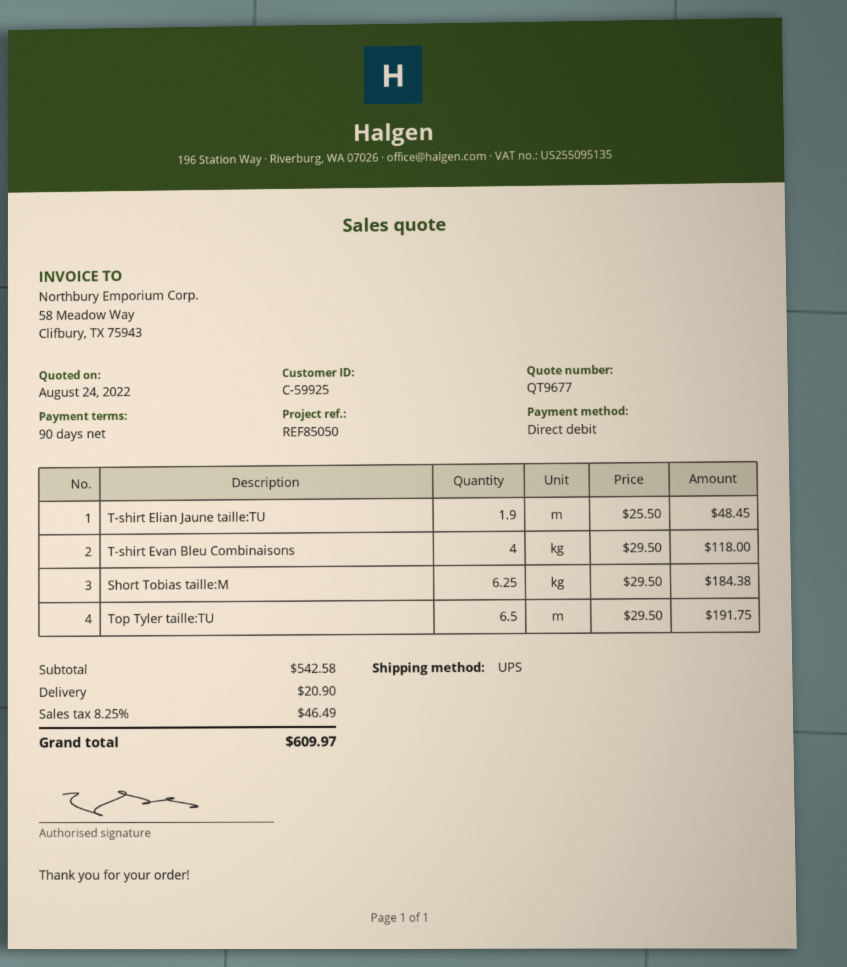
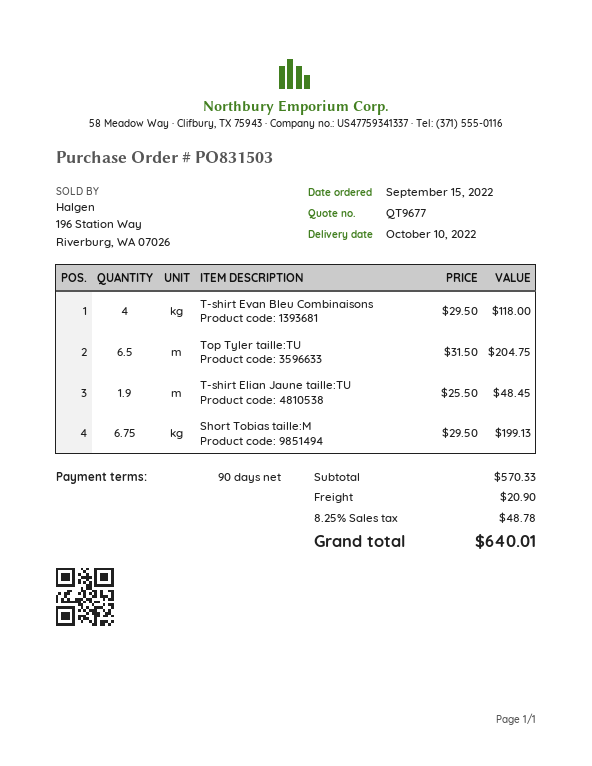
Short Tobias taille:M: 6.25 x 29.50 = 184.38 -> 6.75 x 29.50 = 199.13
Top Tyler taille:TU: 6.5 x 29.50 = 191.75 -> 6.5 x 31.50 = 204.75
subtotal: 542.58 -> 570.33
tax: 8.25% = 46.49 -> 8.25% = 48.78
total: 609.97 -> 640.01

